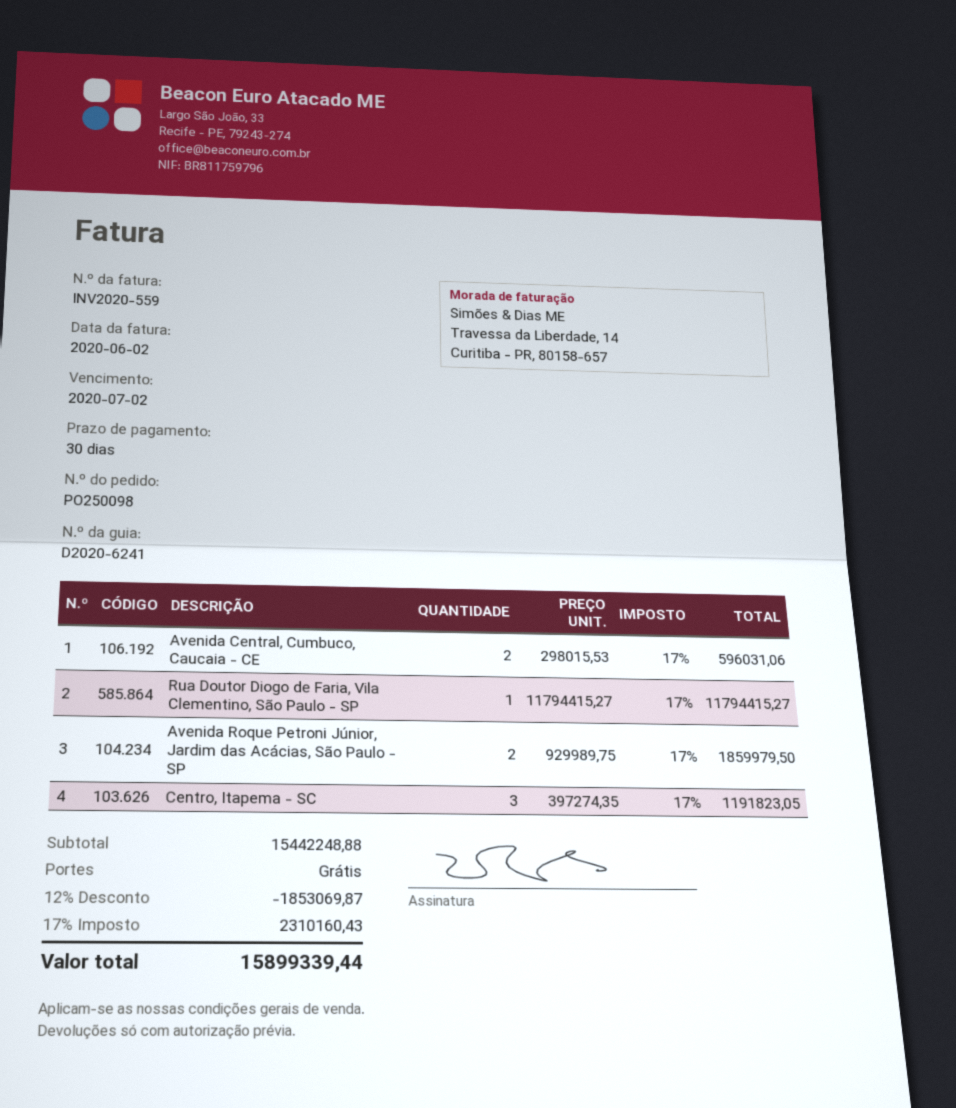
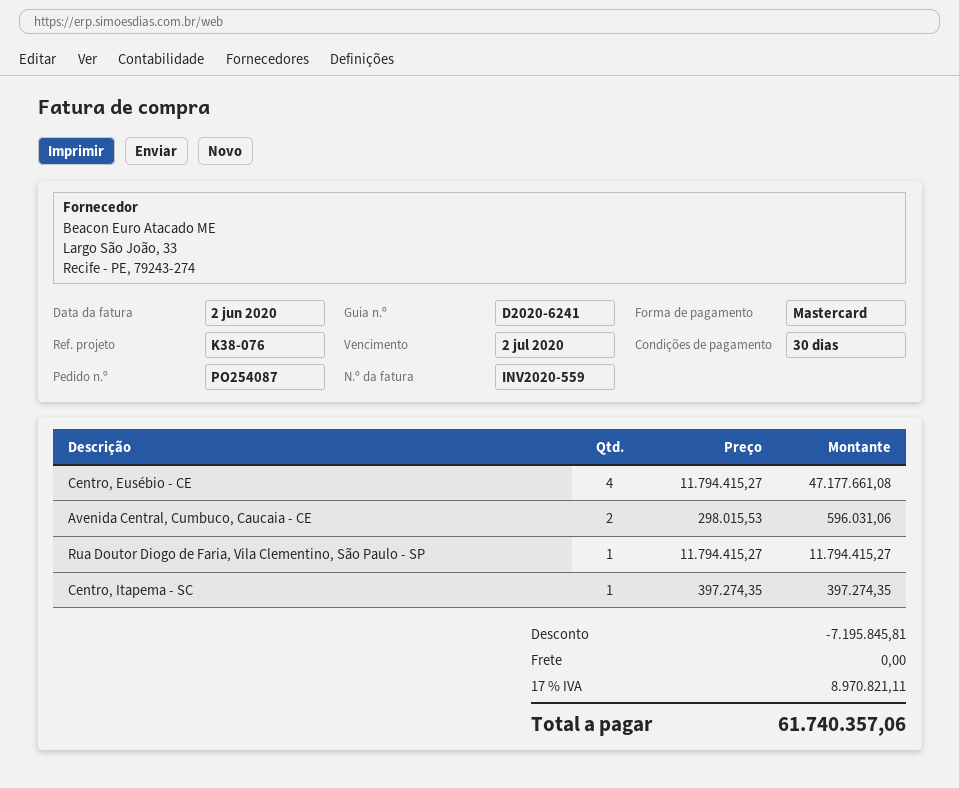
order number: PO250098 -> PO254087
Avenida Roque Petroni Júnior, Jardim das Acácias, São Paulo - SP: 2 x 929989.75 = 1859979.50 -> none
Centro, Itapema - SC: 3 x 397274.35 = 1191823.05 -> 1 x 397274.35 = 397274.35
Centro, Eusébio - CE: none -> 4 x 11794415.27 = 47177661.08
discount: 1853069.87 -> 7195845.81
tax: 17% = 2310160.43 -> 17% = 8970821.11
total: 15899339.44 -> 61740357.06

